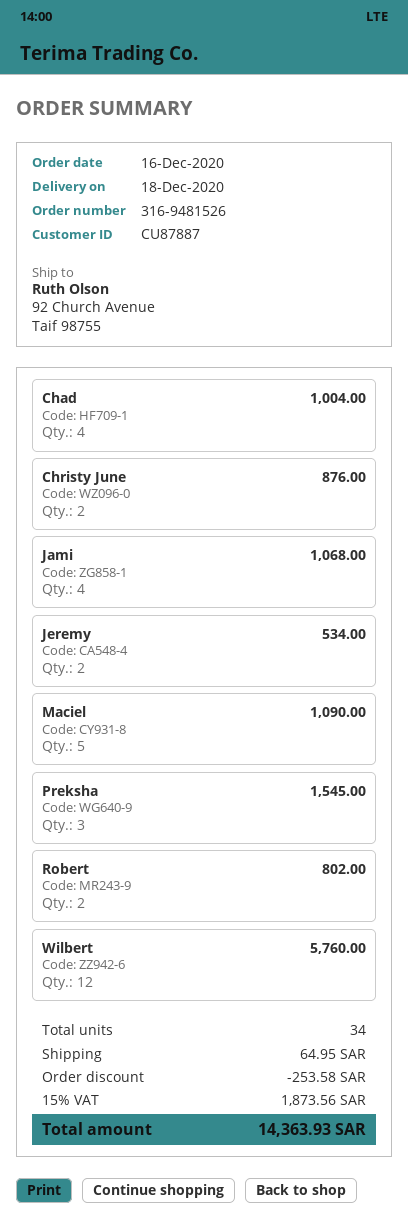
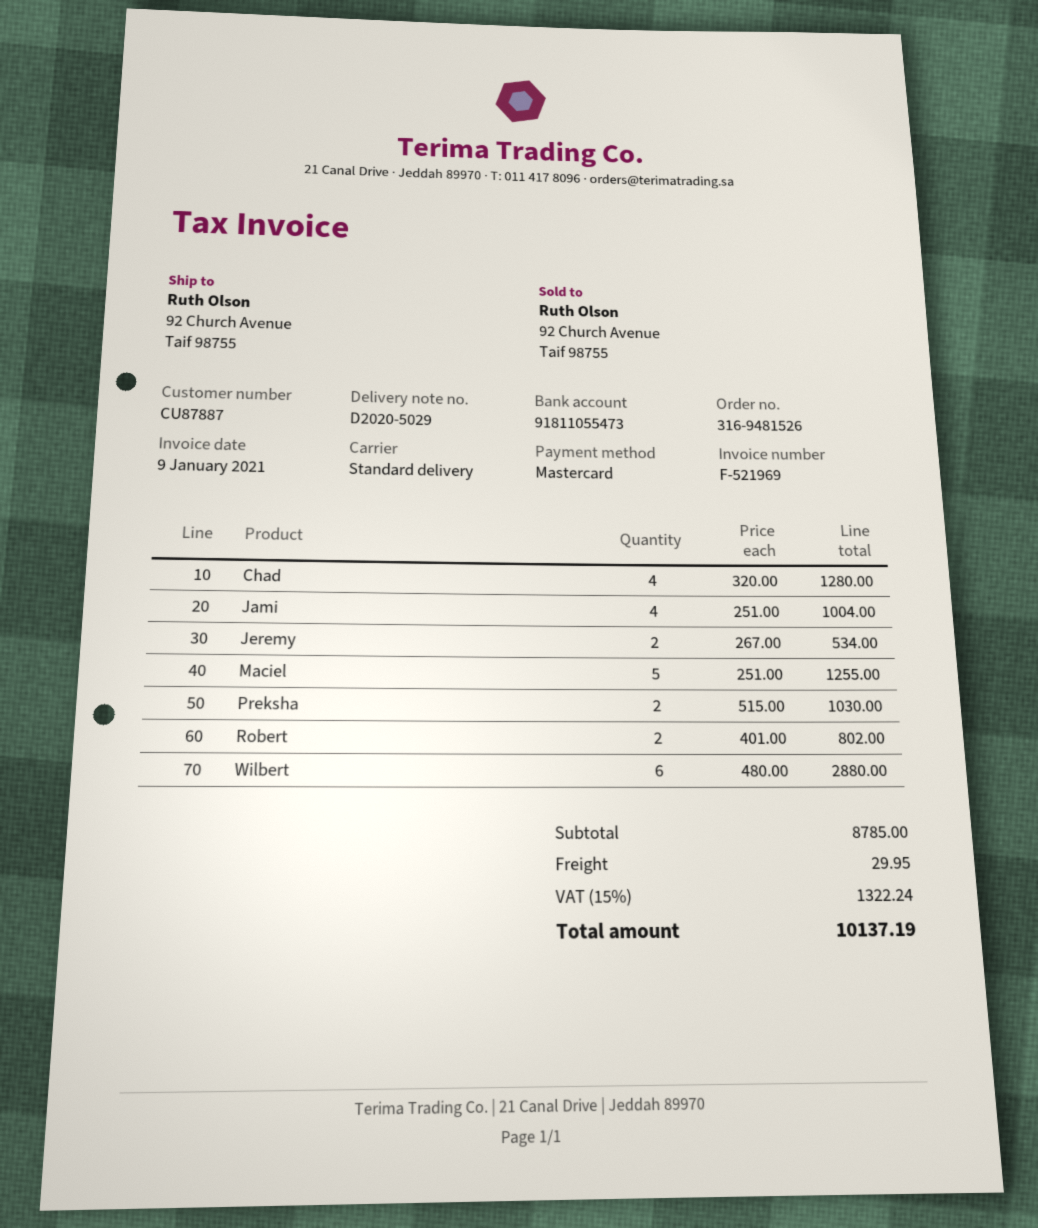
Chad: 4 for 1004.00 -> 4 for 1280.00
Christy June: 2 for 876.00 -> none
Jami: 4 for 1068.00 -> 4 for 1004.00
Maciel: 5 for 1090.00 -> 5 for 1255.00
Preksha: 3 for 1545.00 -> 2 for 1030.00
Wilbert: 12 for 5760.00 -> 6 for 2880.00
discount: 253.58 -> none
shipping: 64.95 -> 29.95
tax: 15% = 1873.56 -> 15% = 1322.24
total: 14363.93 -> 10137.19

